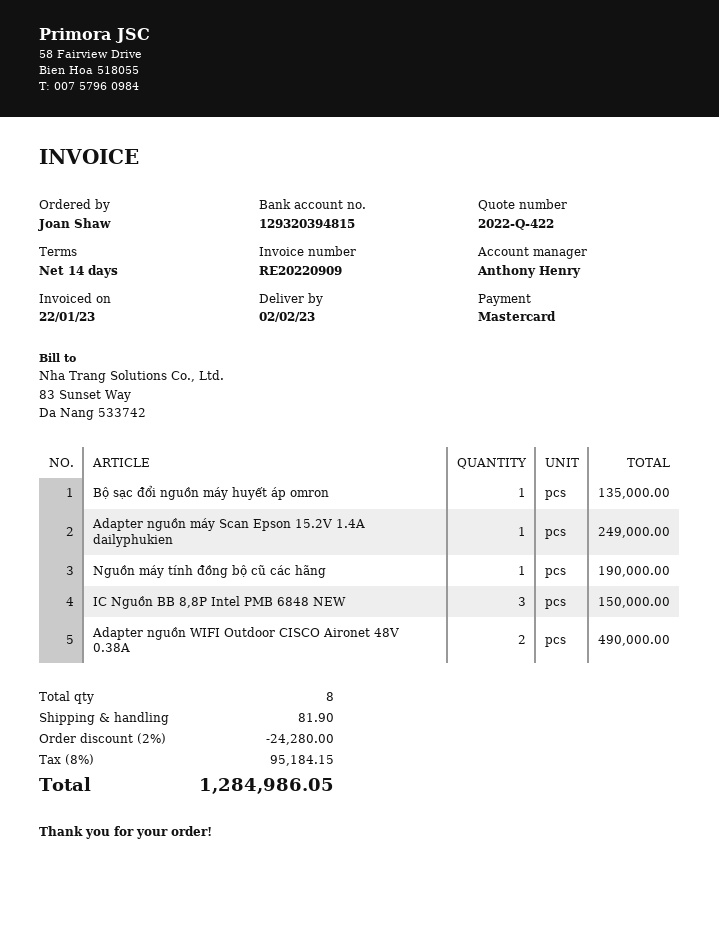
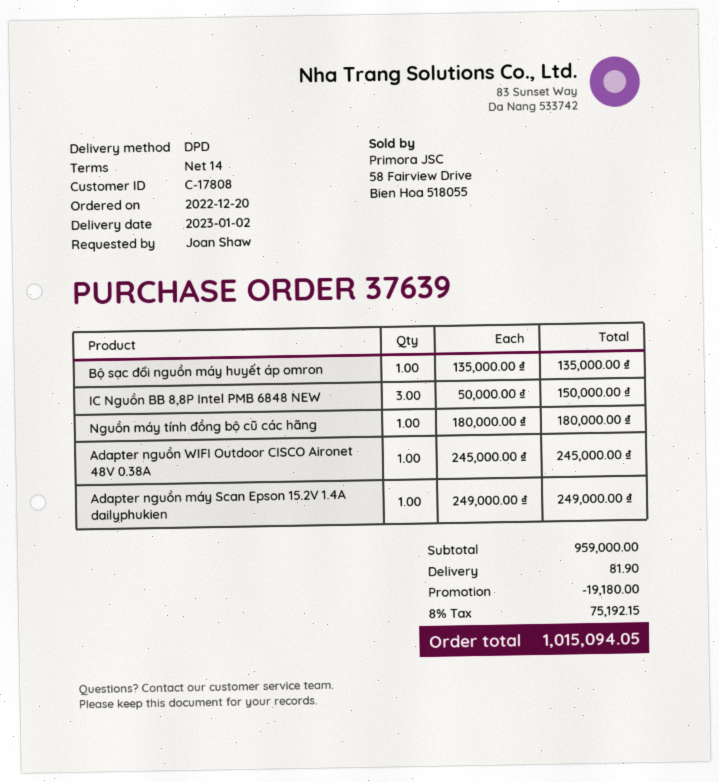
delivery date: 2023-02-02 -> 2023-01-02
Nguồn máy tính đồng bộ cũ các hãng: 1 for 190000.00 -> 1 for 180000.00
Adapter nguồn WIFI Outdoor CISCO Aironet 48V 0.38A: 2 for 490000.00 -> 1 for 245000.00
discount: 24280.00 -> 19180.00
tax: 8% = 95184.15 -> 8% = 75192.15
total: 1284986.05 -> 1015094.05

